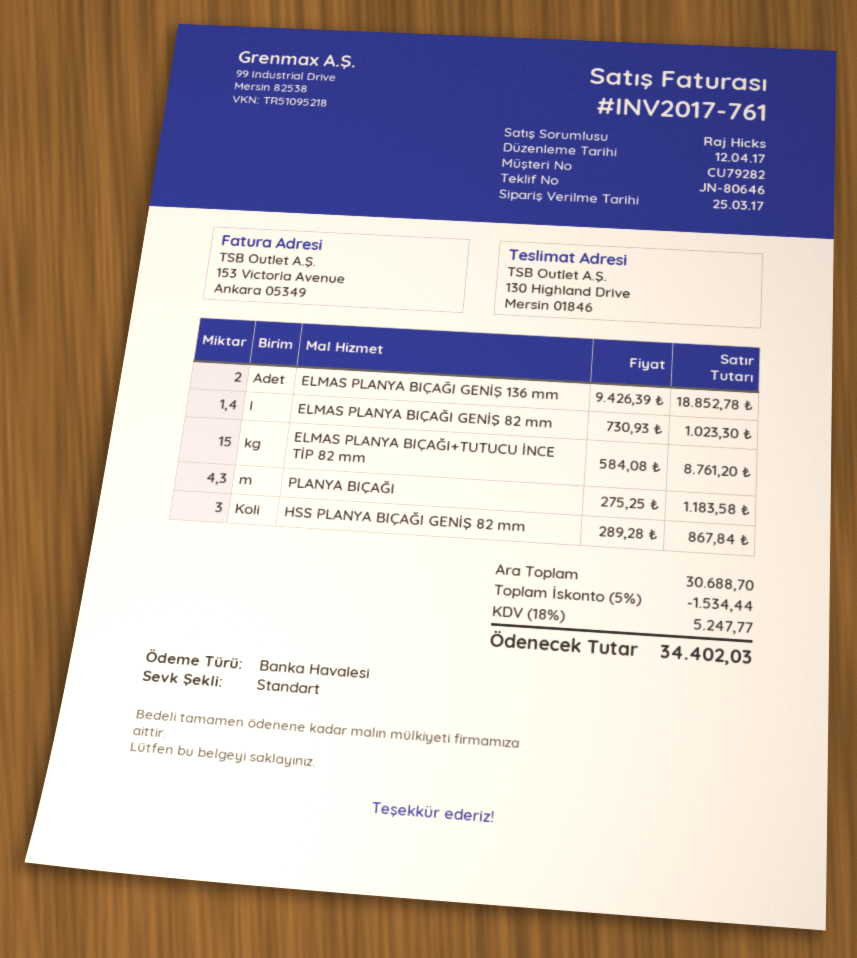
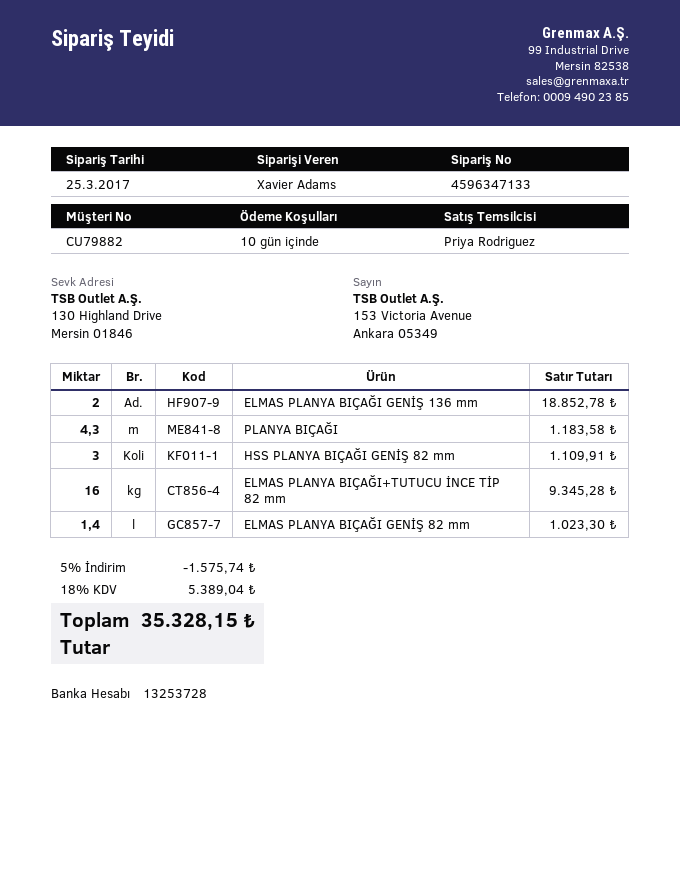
customer number: CU79282 -> CU79882
sales rep: Raj Hicks -> Priya Rodriguez
ELMAS PLANYA BIÇAĞI+TUTUCU İNCE TİP 82 mm: 15 for 8761.20 -> 16 for 9345.28
HSS PLANYA BIÇAĞI GENİŞ 82 mm: 3 for 867.84 -> 3 for 1109.91
discount: 5% = 1534.44 -> 5% = 1575.74
tax: 18% = 5247.77 -> 18% = 5389.04
total: 34402.03 -> 35328.15

